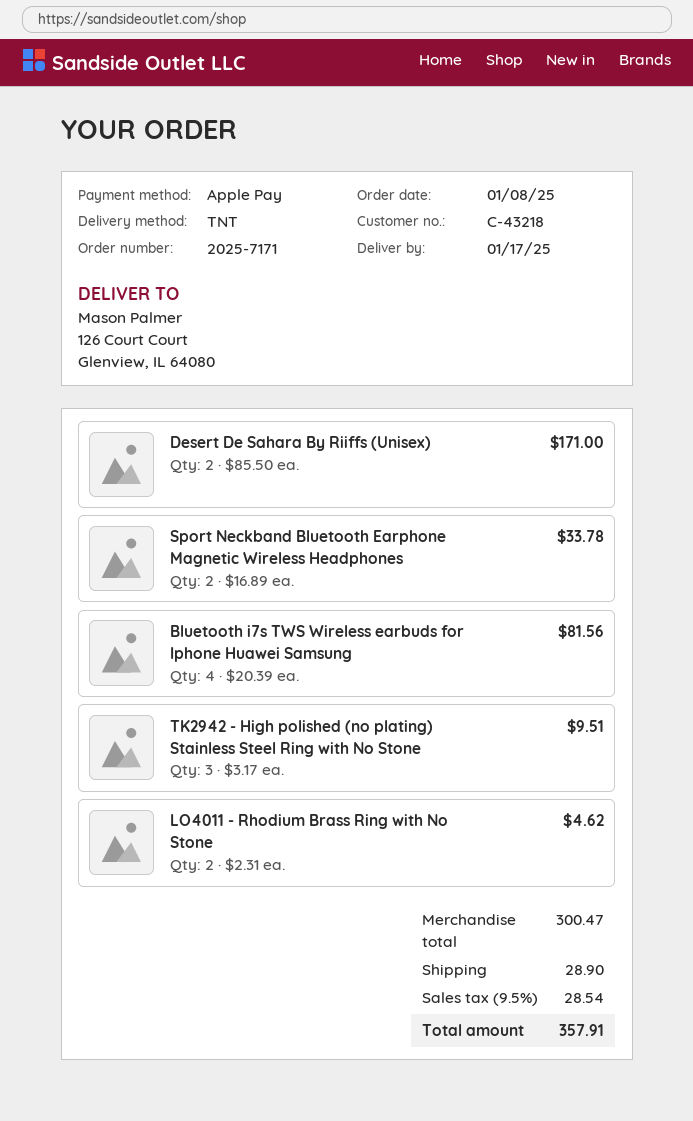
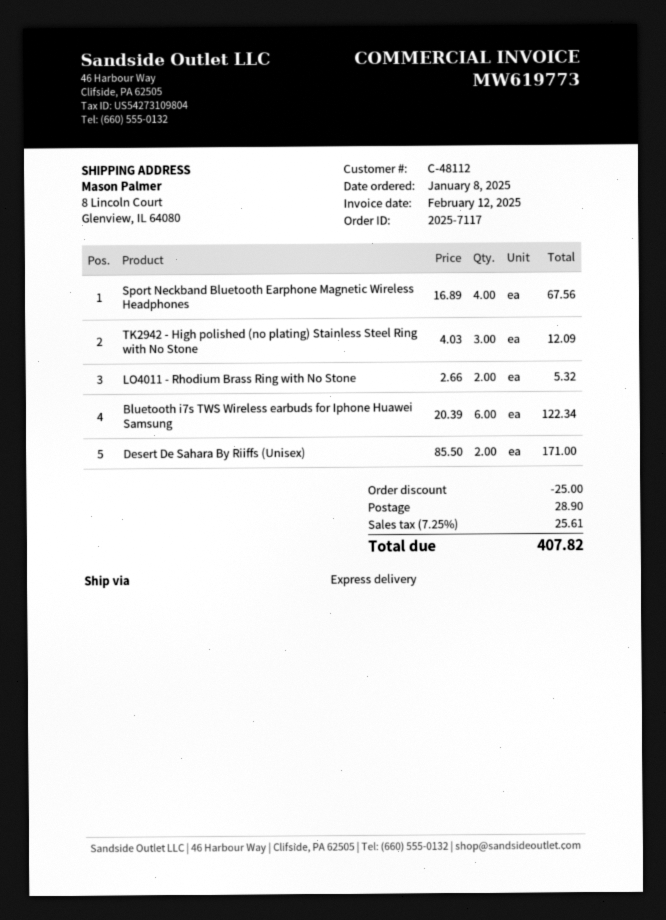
order number: 2025-7171 -> 2025-7117
customer number: C-43218 -> C-48112
shipping method: TNT -> express
ship to: 126 Court Court, Glenview, IL 64080 -> 8 Lincoln Court, Glenview, IL 64080
Sport Neckband Bluetooth Earphone Magnetic Wireless Headphones: 2 x 16.89 = 33.78 -> 4 x 16.89 = 67.56
Bluetooth i7s TWS Wireless earbuds for Iphone Huawei Samsung: 4 x 20.39 = 81.56 -> 6 x 20.39 = 122.34
TK2942 - High polished (no plating) Stainless Steel Ring with No Stone: 3 x 3.17 = 9.51 -> 3 x 4.03 = 12.09
LO4011 - Rhodium Brass Ring with No Stone: 2 x 2.31 = 4.62 -> 2 x 2.66 = 5.32
discount: none -> 25.00
tax: 9.5% = 28.54 -> 7.25% = 25.61
total: 357.91 -> 407.82

